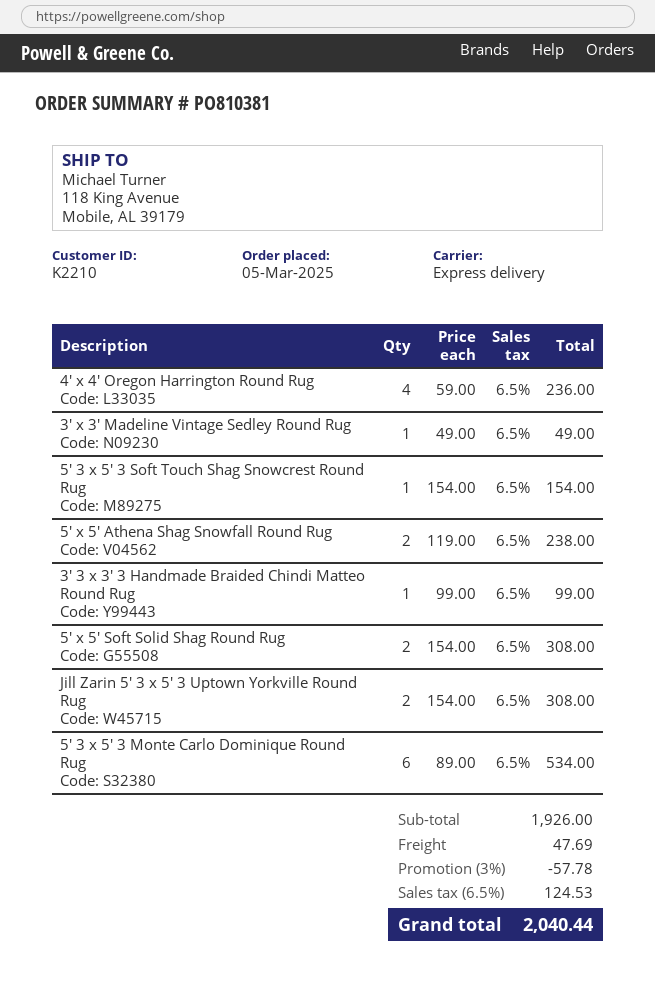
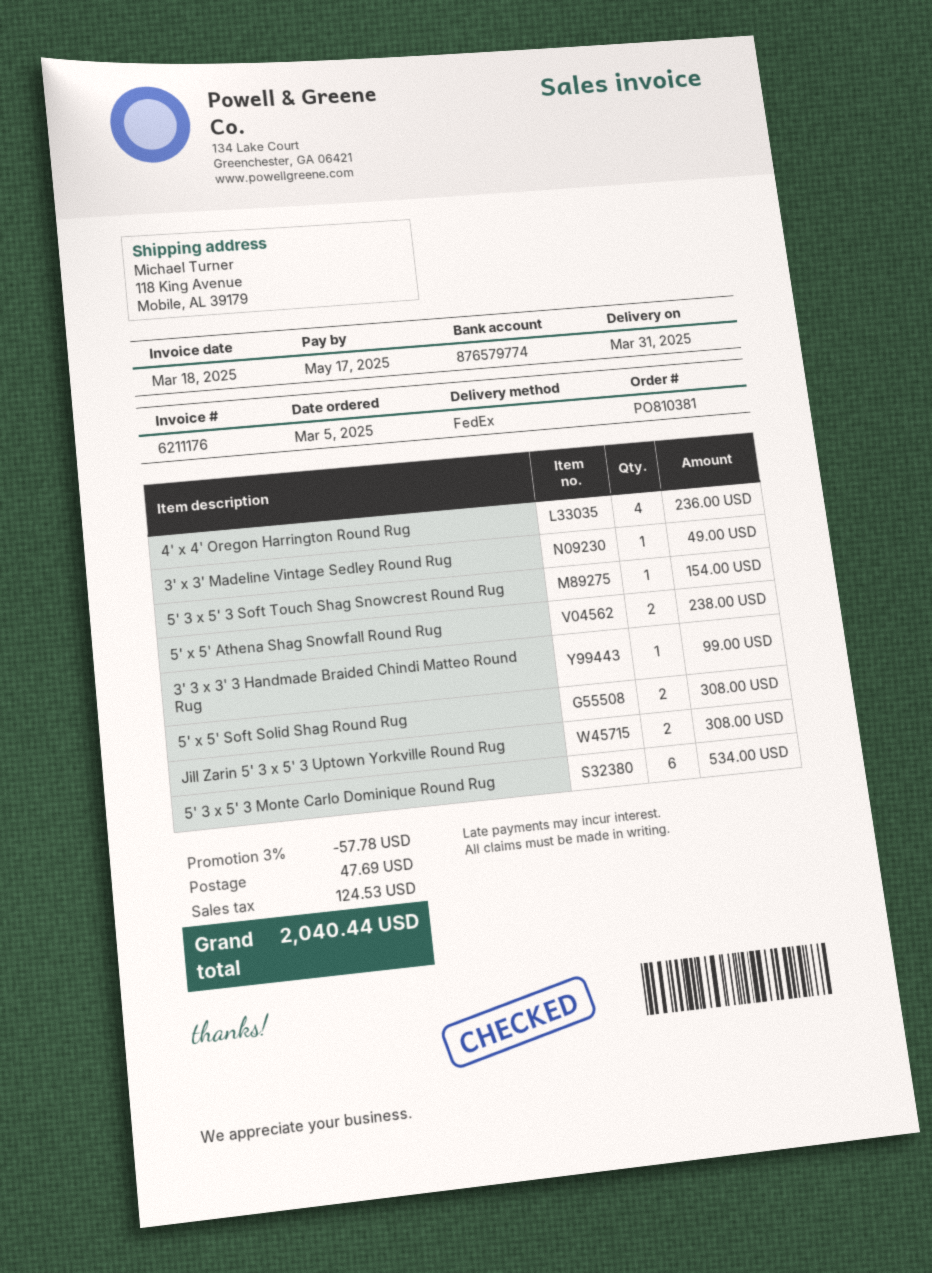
shipping method: express -> FedEx

